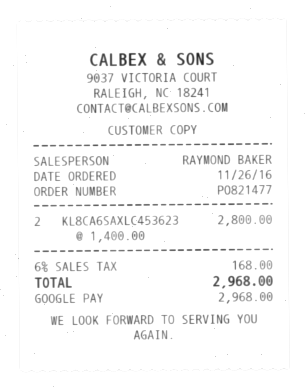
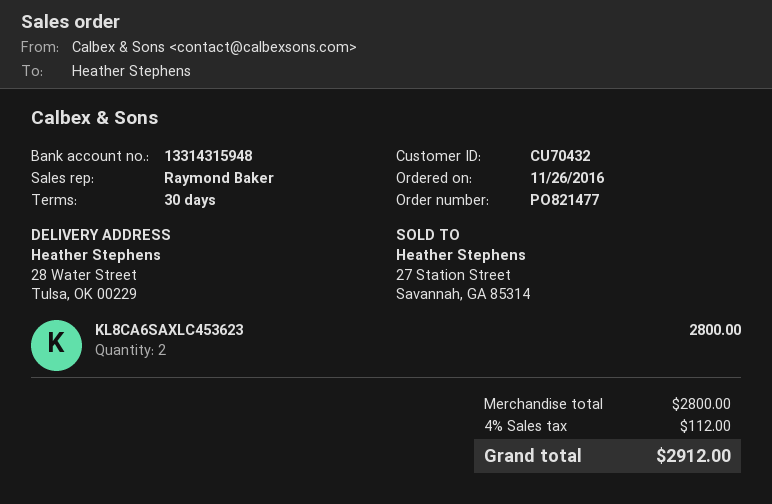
tax: 6% = 168.00 -> 4% = 112.00
total: 2968.00 -> 2912.00

